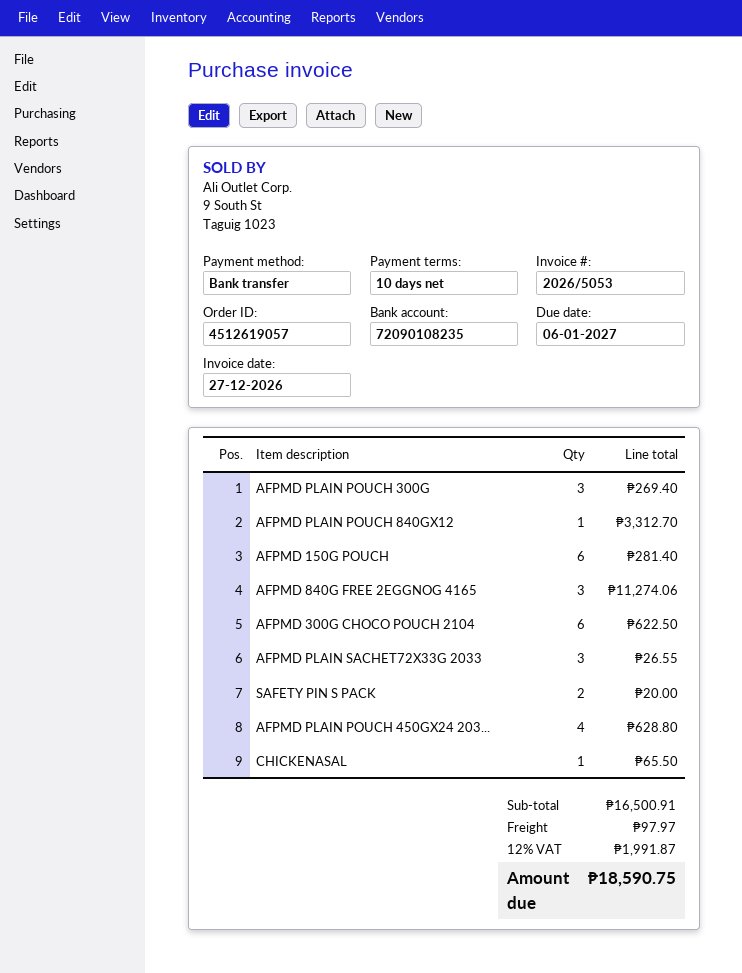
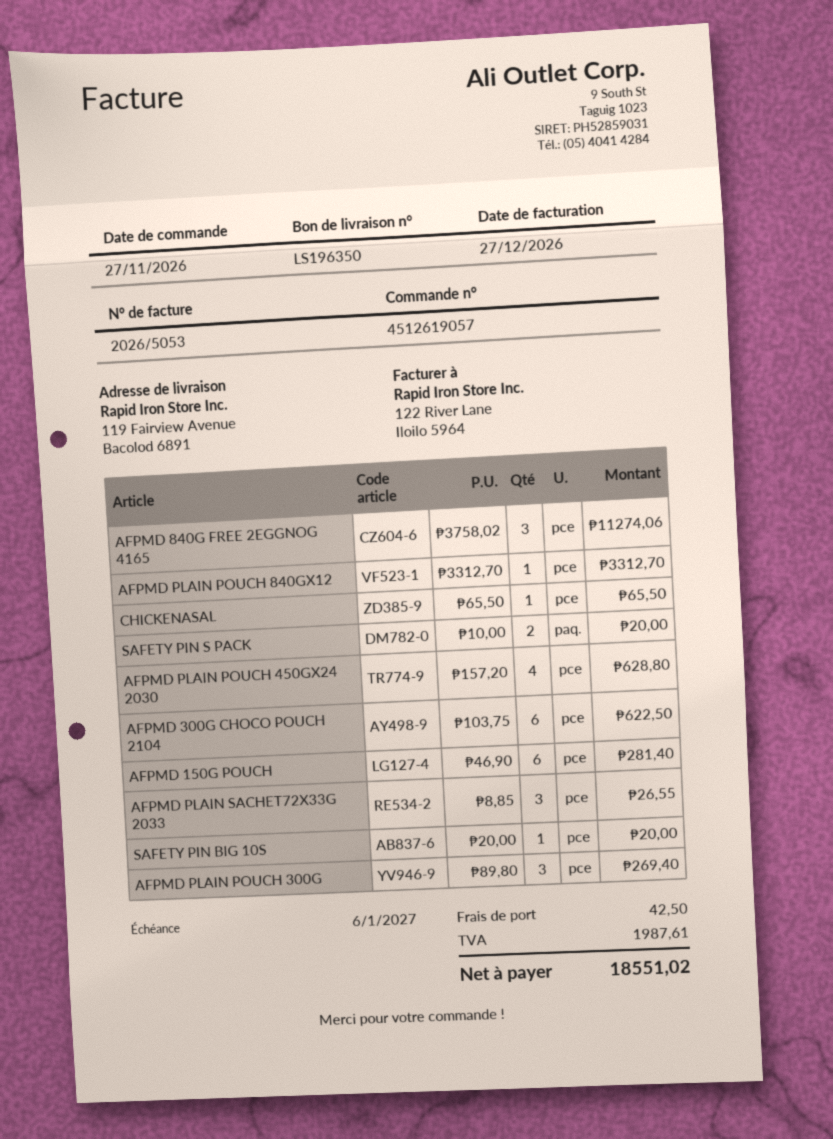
SAFETY PIN BIG 10S: none -> 1 for 20.00
shipping: 97.97 -> 42.50
tax: 1991.87 -> 1987.61
total: 18590.75 -> 18551.02

